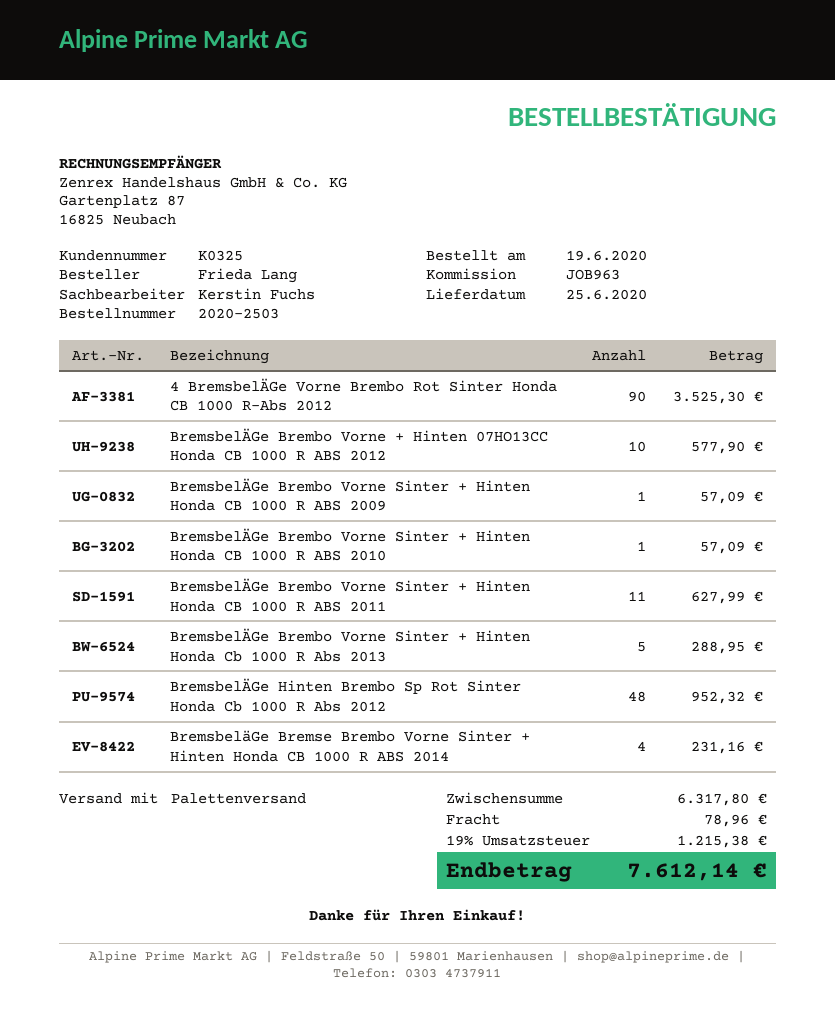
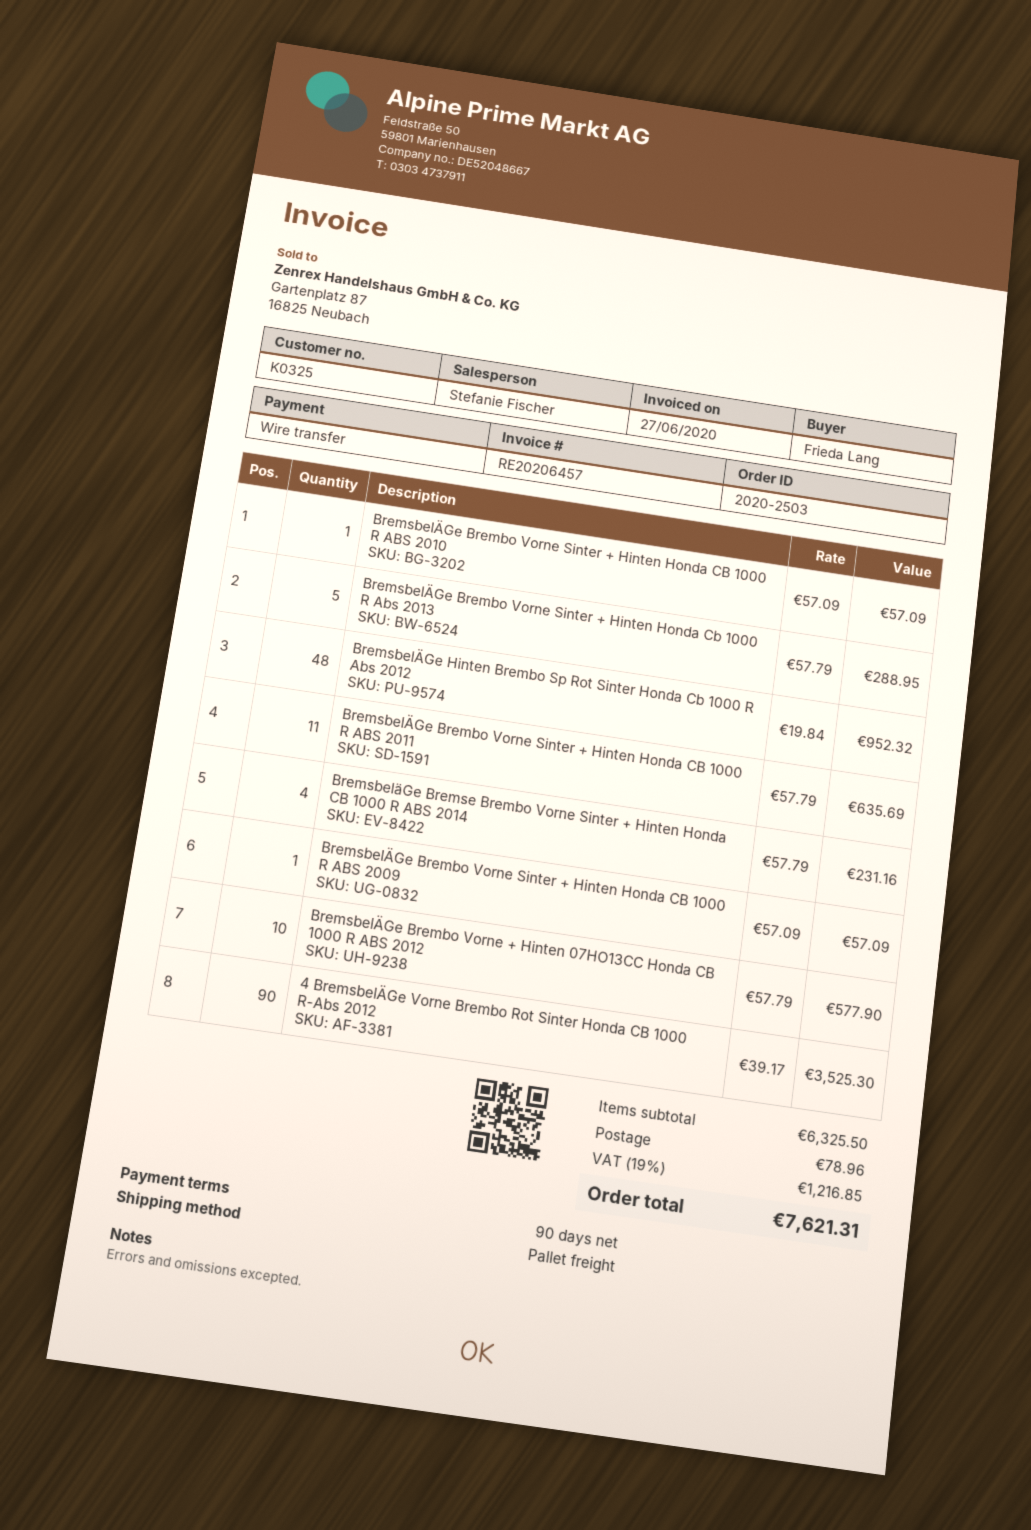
sales rep: Kerstin Fuchs -> Stefanie Fischer
BremsbelÄGe Brembo Vorne Sinter + Hinten Honda CB 1000 R ABS 2011: 11 for 627.99 -> 11 for 635.69
subtotal: 6317.80 -> 6325.50
tax: 19% = 1215.38 -> 19% = 1216.85
total: 7612.14 -> 7621.31

